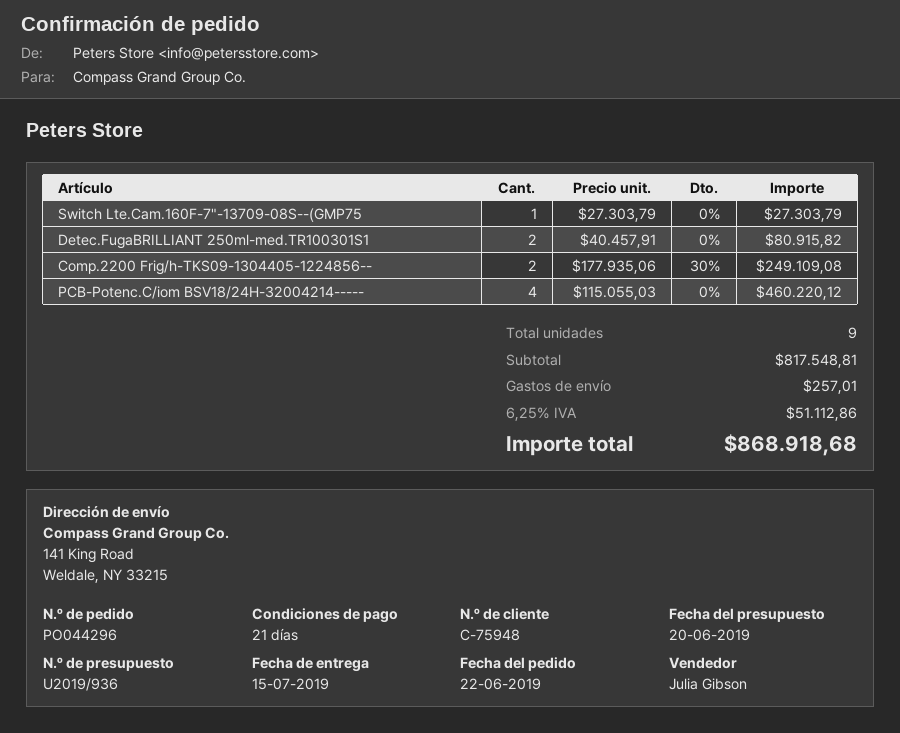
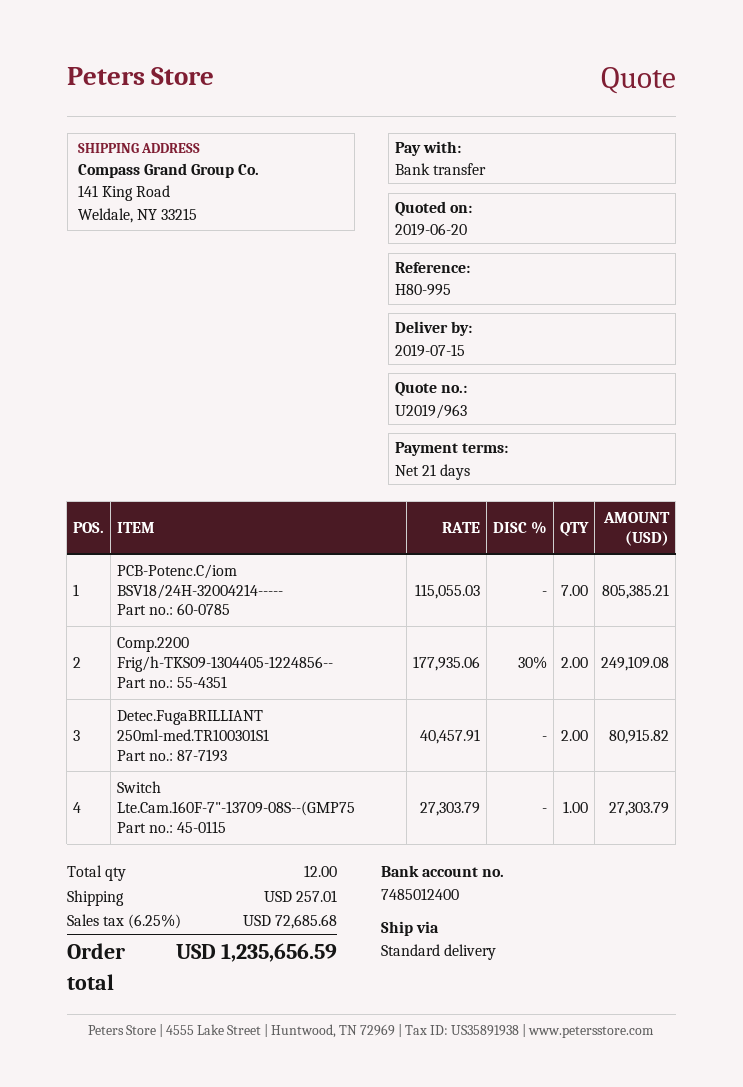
quote number: U2019/936 -> U2019/963
PCB-Potenc.C/iom BSV18/24H-32004214-----: 4 x 115055.03 = 460220.12 -> 7 x 115055.03 = 805385.21
total quantity: 9 -> 12
tax: 6.25% = 51112.86 -> 6.25% = 72685.68
total: 868918.68 -> 1235656.59

